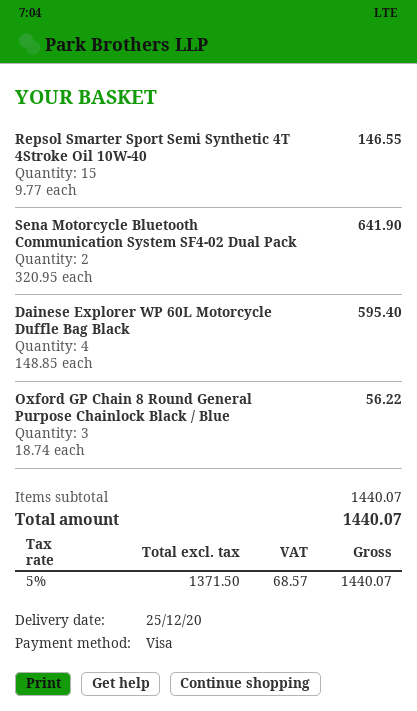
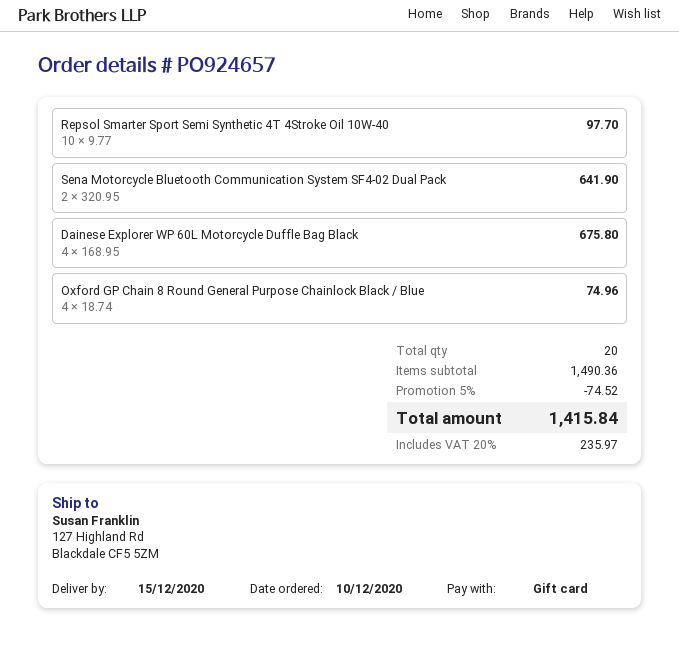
delivery date: 2020-12-25 -> 2020-12-15
payment method: Visa -> gift card
Repsol Smarter Sport Semi Synthetic 4T 4Stroke Oil 10W-40: 15 x 9.77 = 146.55 -> 10 x 9.77 = 97.70
Dainese Explorer WP 60L Motorcycle Duffle Bag Black: 4 x 148.85 = 595.40 -> 4 x 168.95 = 675.80
Oxford GP Chain 8 Round General Purpose Chainlock Black / Blue: 3 x 18.74 = 56.22 -> 4 x 18.74 = 74.96
subtotal: 1440.07 -> 1490.36
discount: none -> 5% = 74.52
tax: 5% = 68.57 -> 20% = 235.97
total: 1440.07 -> 1415.84

